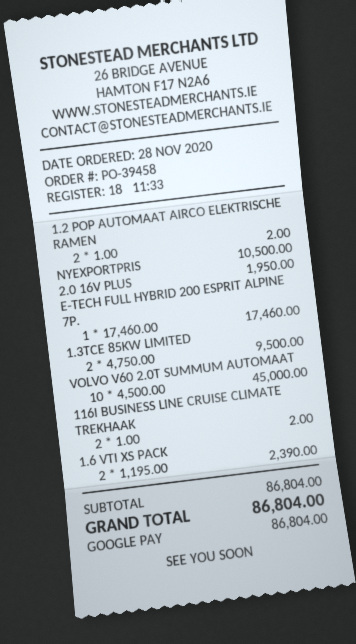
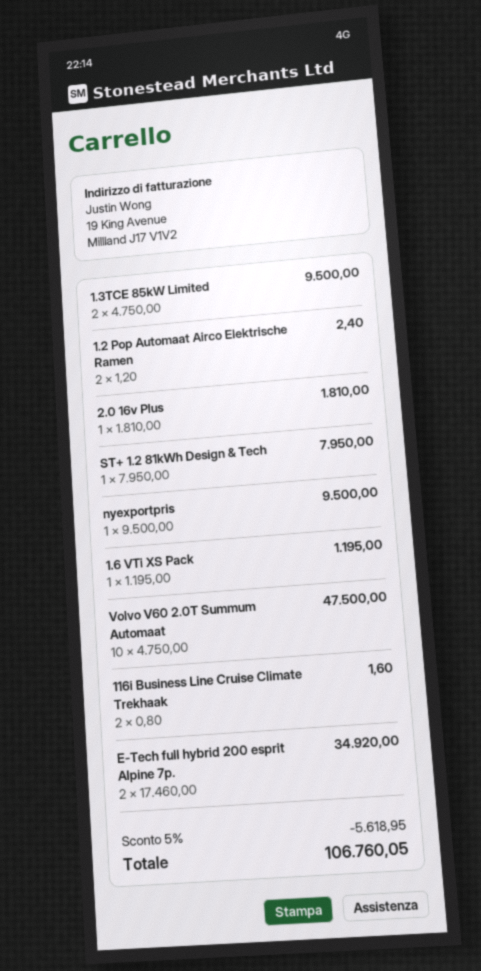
1.2 POP AUTOMAAT AIRCO ELEKTRISCHE RAMEN: 2 x 1.00 = 2.00 -> 2 x 1.20 = 2.40
NYEXPORTPRIS: 1 x 10500.00 = 10500.00 -> 1 x 9500.00 = 9500.00
2.0 16V PLUS: 1 x 1950.00 = 1950.00 -> 1 x 1810.00 = 1810.00
E-TECH FULL HYBRID 200 ESPRIT ALPINE 7P.: 1 x 17460.00 = 17460.00 -> 2 x 17460.00 = 34920.00
VOLVO V60 2.0T SUMMUM AUTOMAAT: 10 x 4500.00 = 45000.00 -> 10 x 4750.00 = 47500.00
116I BUSINESS LINE CRUISE CLIMATE TREKHAAK: 2 x 1.00 = 2.00 -> 2 x 0.80 = 1.60
1.6 VTI XS PACK: 2 x 1195.00 = 2390.00 -> 1 x 1195.00 = 1195.00
ST+ 1.2 81kWh Design & Tech: none -> 1 x 7950.00 = 7950.00
discount: none -> 5% = 5618.95
total: 86804.00 -> 106760.05

